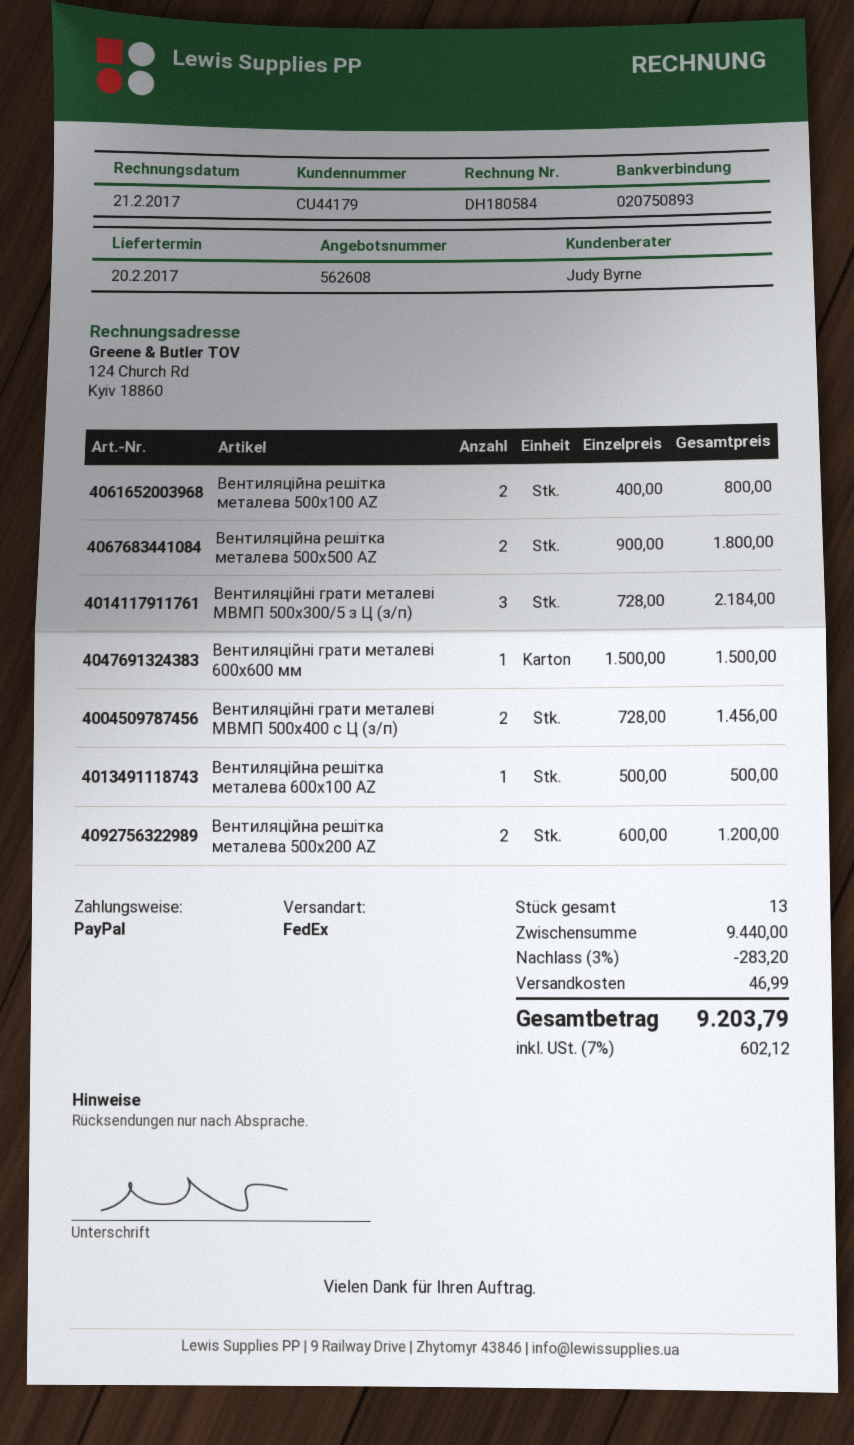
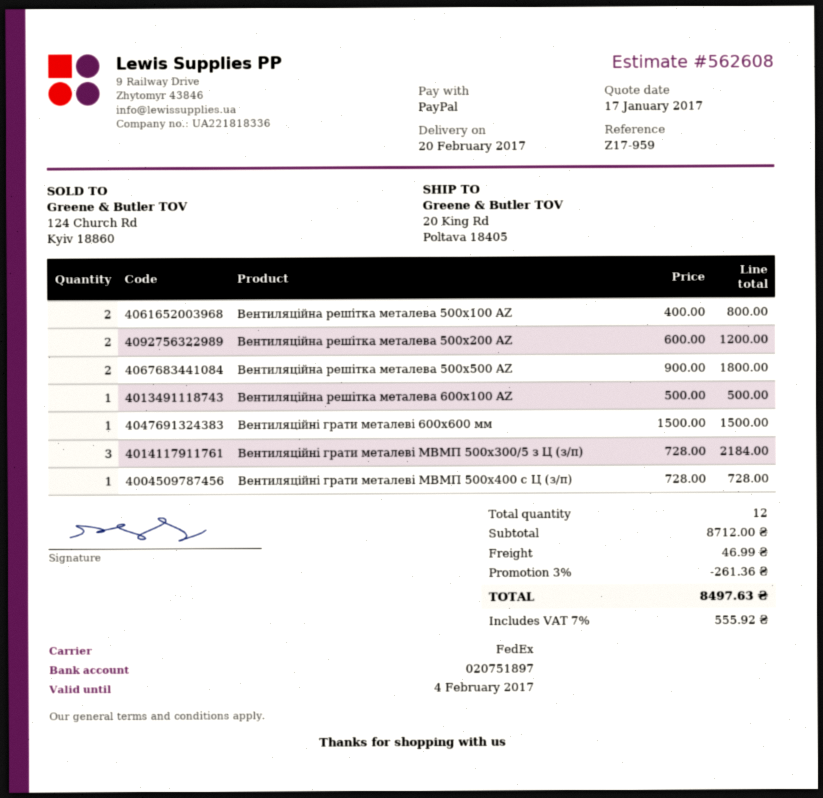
bank account: 020750893 -> 020751897
Вентиляційні грати металеві МВМП 500х400 с Ц (з/п): 2 x 728.00 = 1456.00 -> 1 x 728.00 = 728.00
total quantity: 13 -> 12
subtotal: 9440.00 -> 8712.00
discount: 3% = 283.20 -> 3% = 261.36
tax: 7% = 602.12 -> 7% = 555.92
total: 9203.79 -> 8497.63

